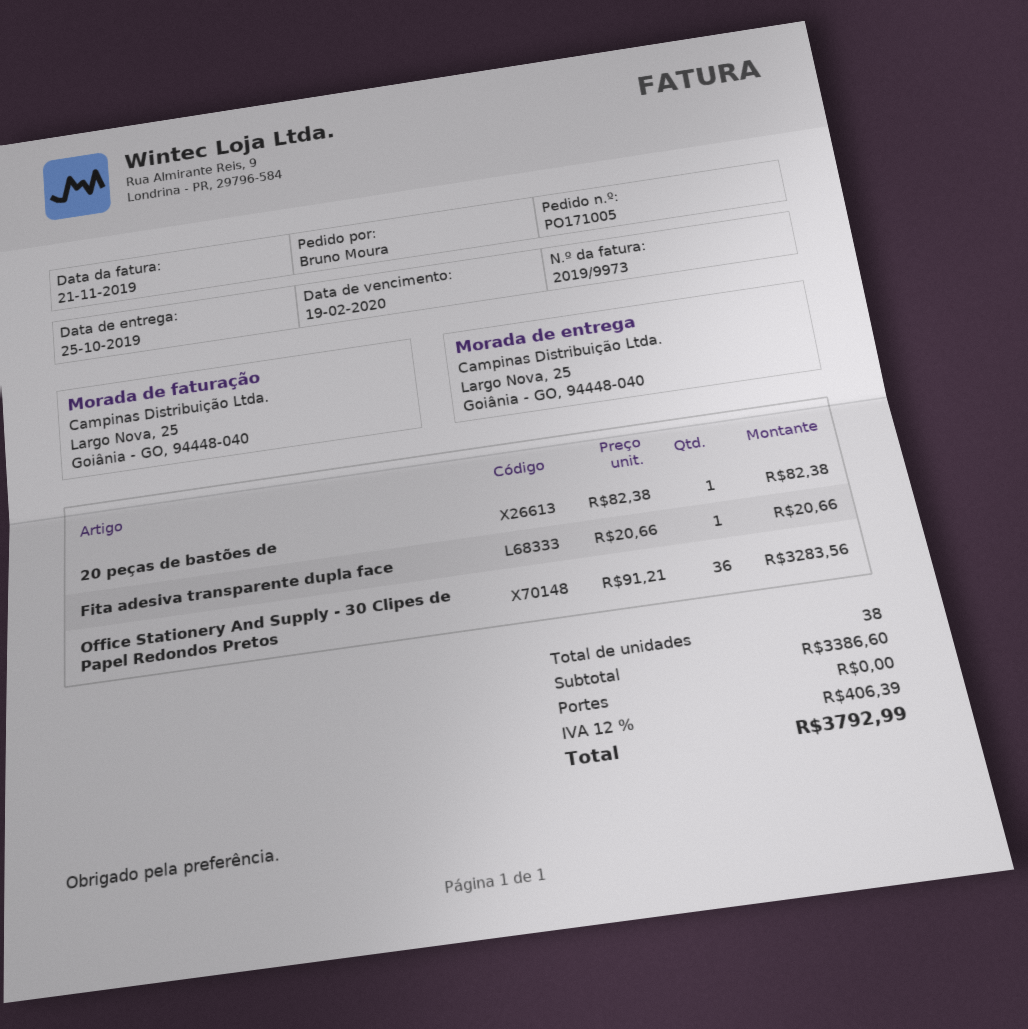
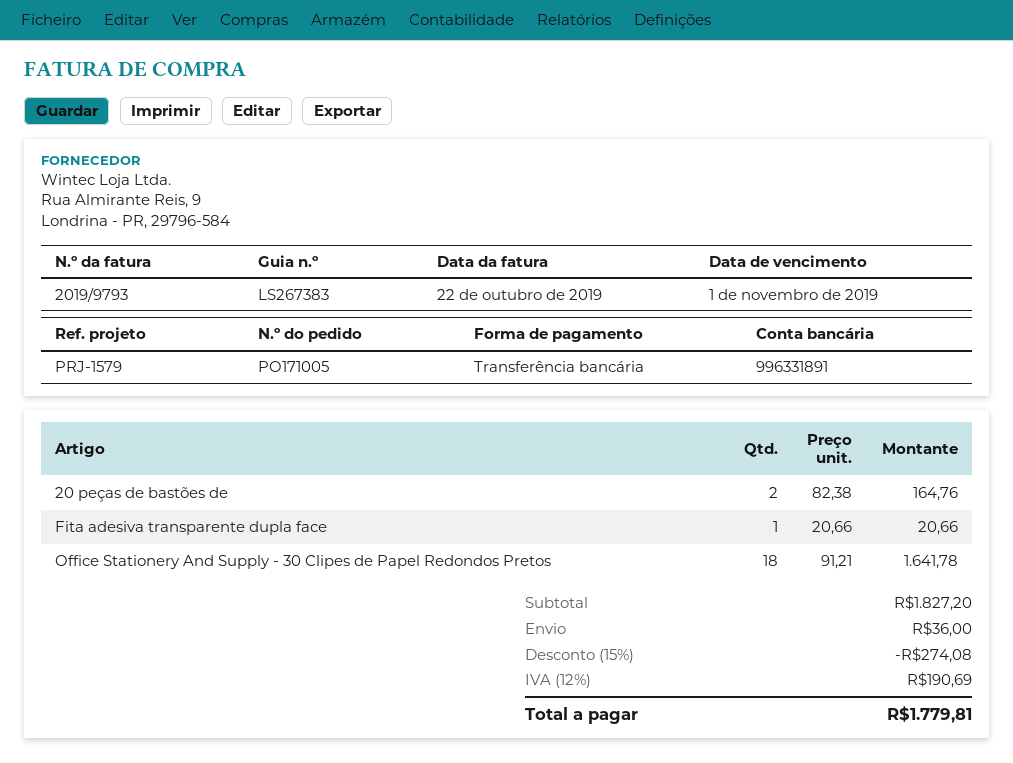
invoice number: 2019/9973 -> 2019/9793
invoice date: 2019-11-21 -> 2019-10-22
due date: 2020-02-19 -> 2019-11-01
20 peças de bastões de: 1 x 82.38 = 82.38 -> 2 x 82.38 = 164.76
Office Stationery And Supply - 30 Clipes de Papel Redondos Pretos: 36 x 91.21 = 3283.56 -> 18 x 91.21 = 1641.78
subtotal: 3386.60 -> 1827.20
discount: none -> 15% = 274.08
shipping: 0.00 -> 36.00
tax: 12% = 406.39 -> 12% = 190.69
total: 3792.99 -> 1779.81

